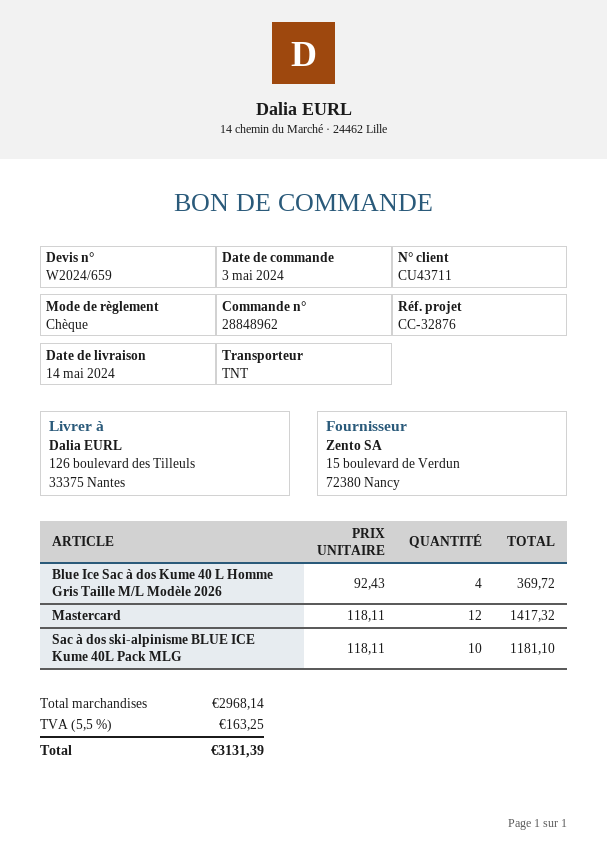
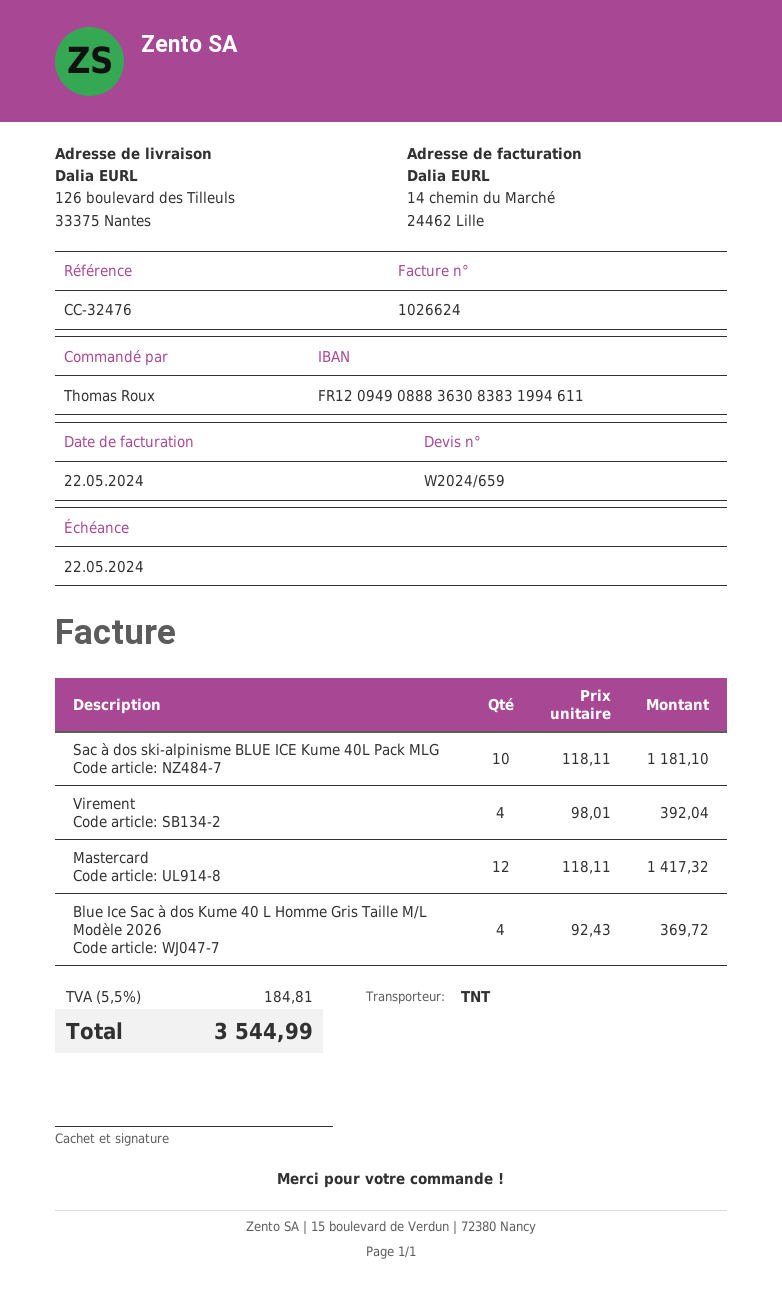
reference: CC-32876 -> CC-32476
Virement: none -> 4 x 98.01 = 392.04
tax: 5.5% = 163.25 -> 5.5% = 184.81
total: 3131.39 -> 3544.99

